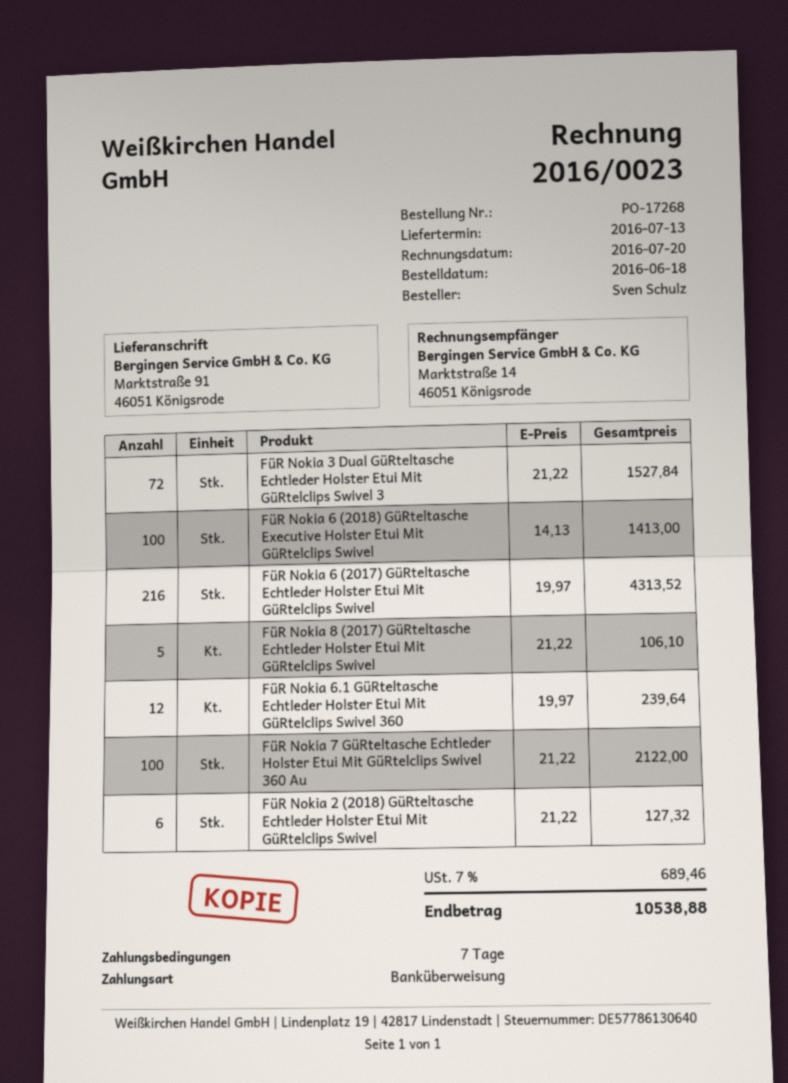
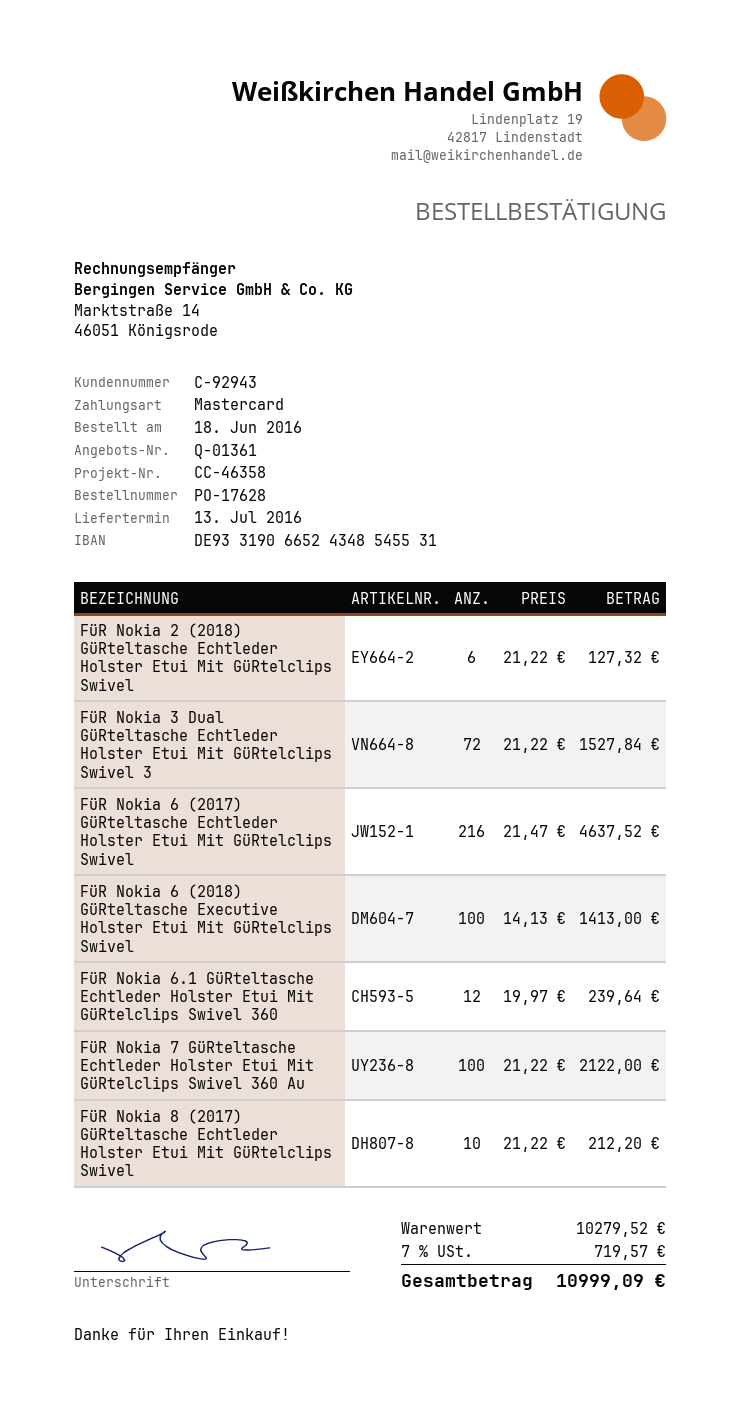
order number: PO-17268 -> PO-17628
payment method: bank transfer -> Mastercard
FüR Nokia 6 (2017) GüRteltasche Echtleder Holster Etui Mit GüRtelclips Swivel: 216 x 19.97 = 4313.52 -> 216 x 21.47 = 4637.52
FüR Nokia 8 (2017) GüRteltasche Echtleder Holster Etui Mit GüRtelclips Swivel: 5 x 21.22 = 106.10 -> 10 x 21.22 = 212.20
tax: 7% = 689.46 -> 7% = 719.57
total: 10538.88 -> 10999.09

